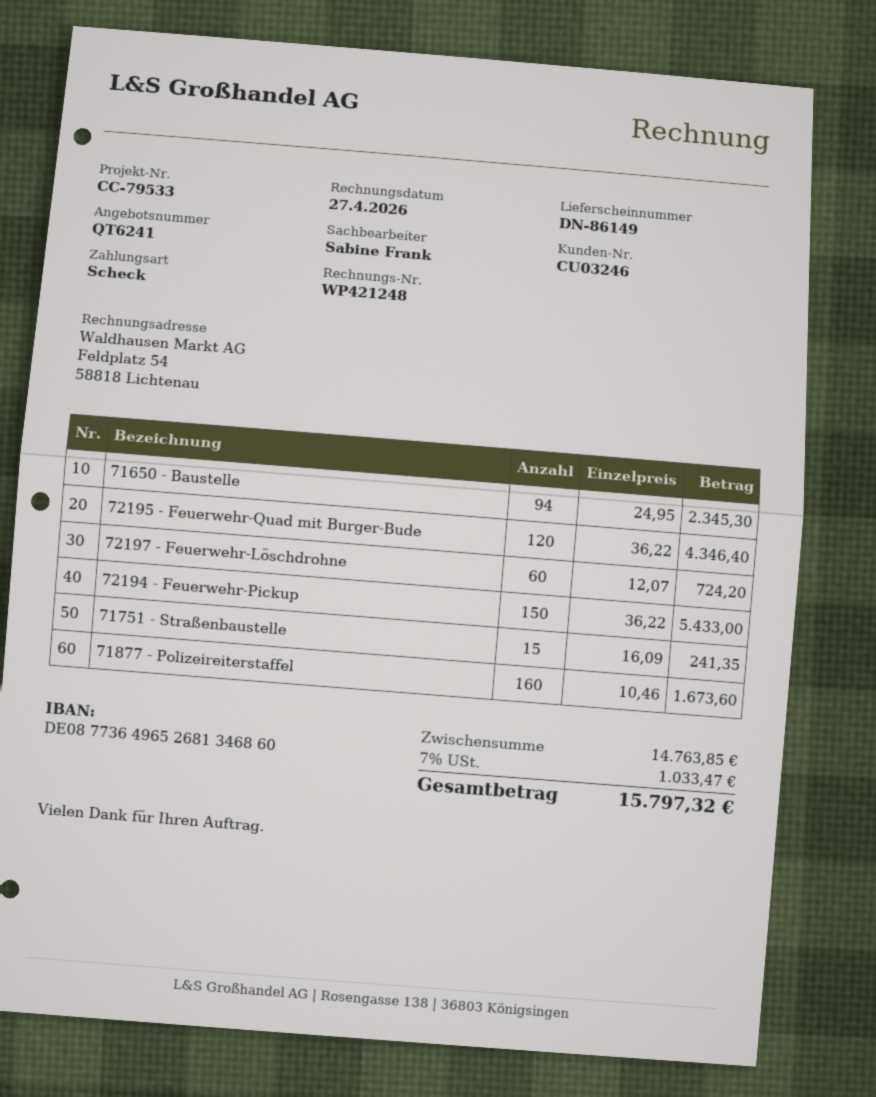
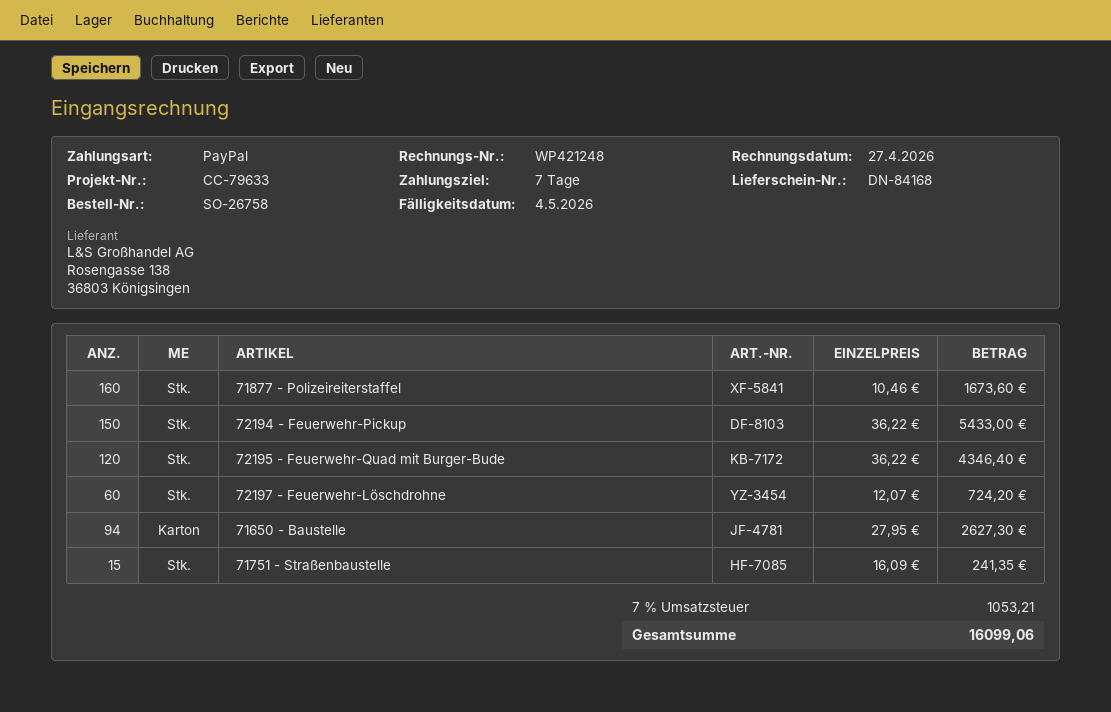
delivery note number: DN-86149 -> DN-84168
reference: CC-79533 -> CC-79633
payment method: cheque -> PayPal
71650 - Baustelle: 94 x 24.95 = 2345.30 -> 94 x 27.95 = 2627.30
tax: 7% = 1033.47 -> 7% = 1053.21
total: 15797.32 -> 16099.06

